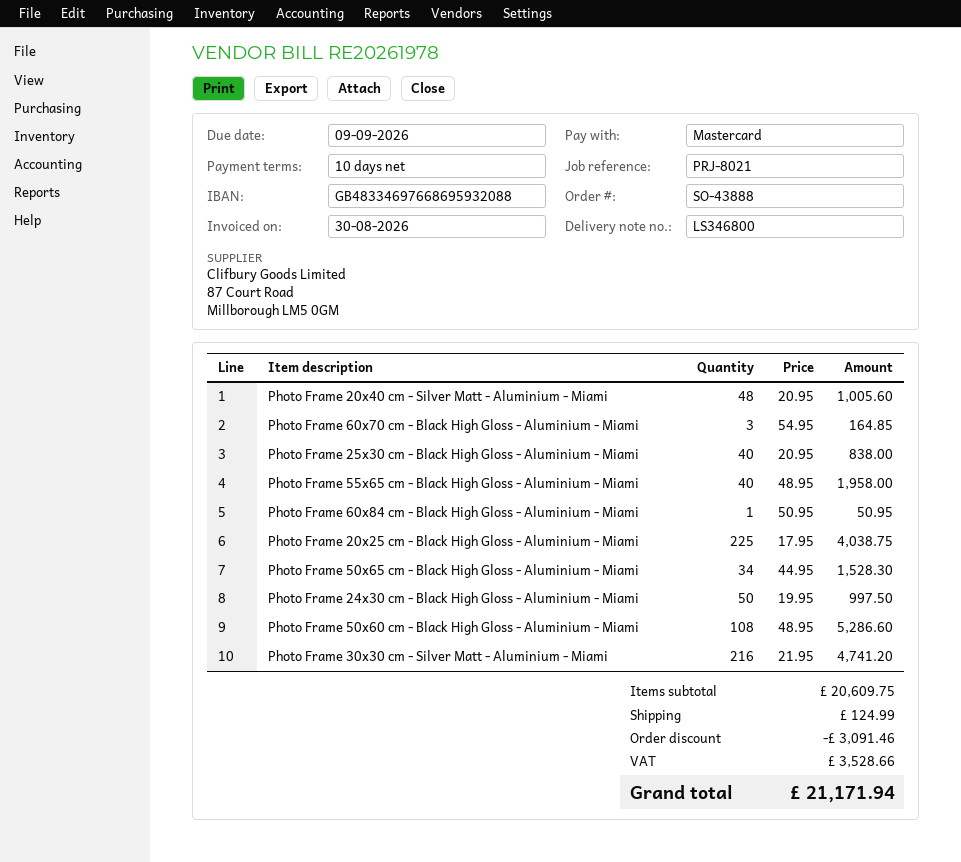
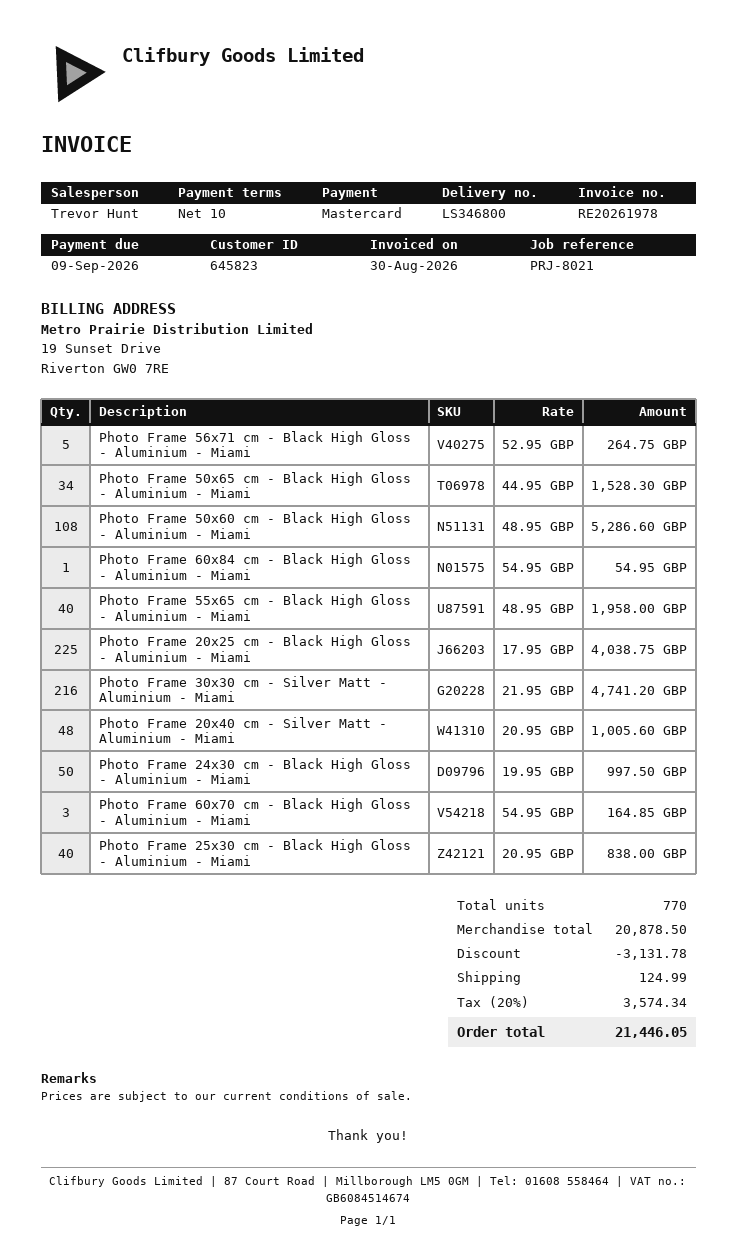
Photo Frame 60x84 cm - Black High Gloss - Aluminium - Miami: 1 x 50.95 = 50.95 -> 1 x 54.95 = 54.95
Photo Frame 56x71 cm - Black High Gloss - Aluminium - Miami: none -> 5 x 52.95 = 264.75
subtotal: 20609.75 -> 20878.50
discount: 3091.46 -> 3131.78
tax: 3528.66 -> 3574.34
total: 21171.94 -> 21446.05

